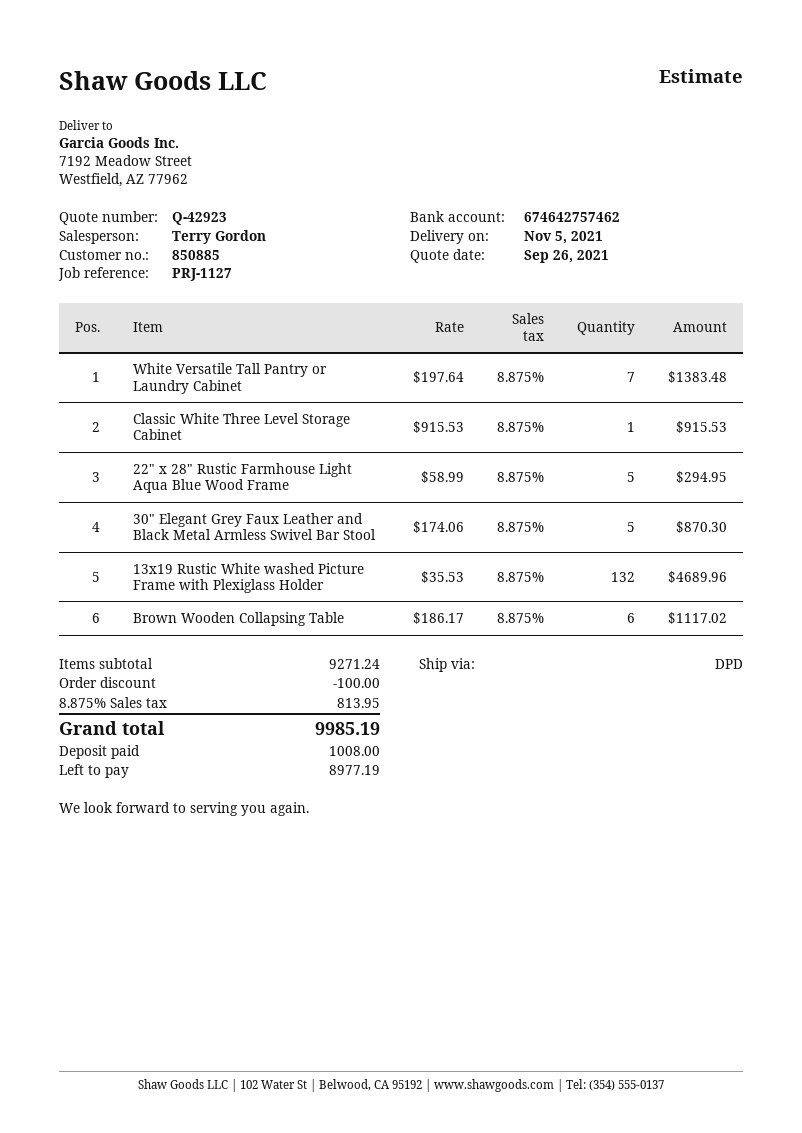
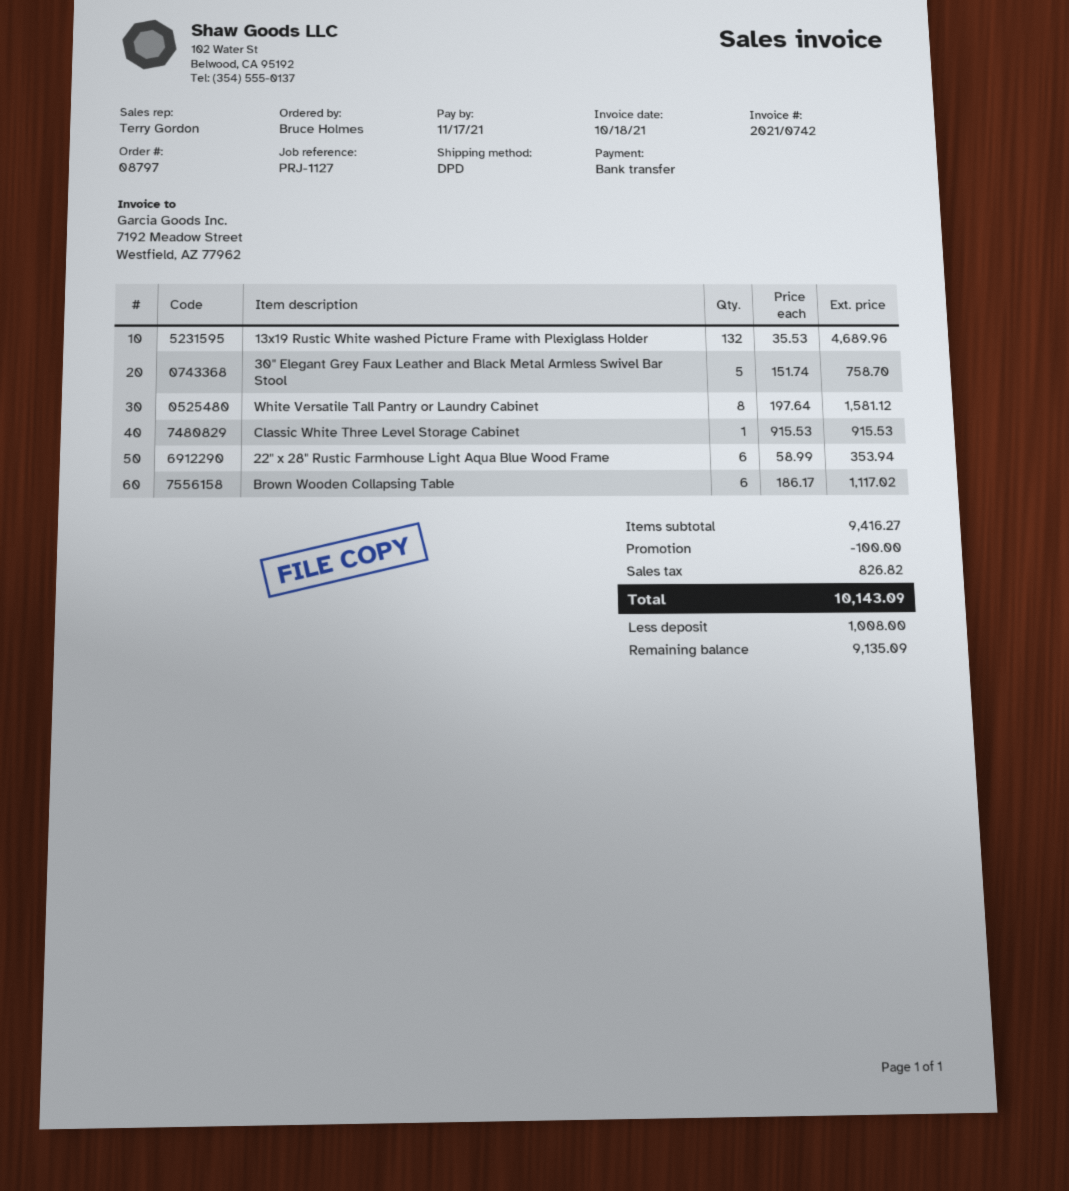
White Versatile Tall Pantry or Laundry Cabinet: 7 x 197.64 = 1383.48 -> 8 x 197.64 = 1581.12
22" x 28" Rustic Farmhouse Light Aqua Blue Wood Frame: 5 x 58.99 = 294.95 -> 6 x 58.99 = 353.94
30" Elegant Grey Faux Leather and Black Metal Armless Swivel Bar Stool: 5 x 174.06 = 870.30 -> 5 x 151.74 = 758.70
subtotal: 9271.24 -> 9416.27
tax: 813.95 -> 826.82
total: 9985.19 -> 10143.09
balance: 8977.19 -> 9135.09

